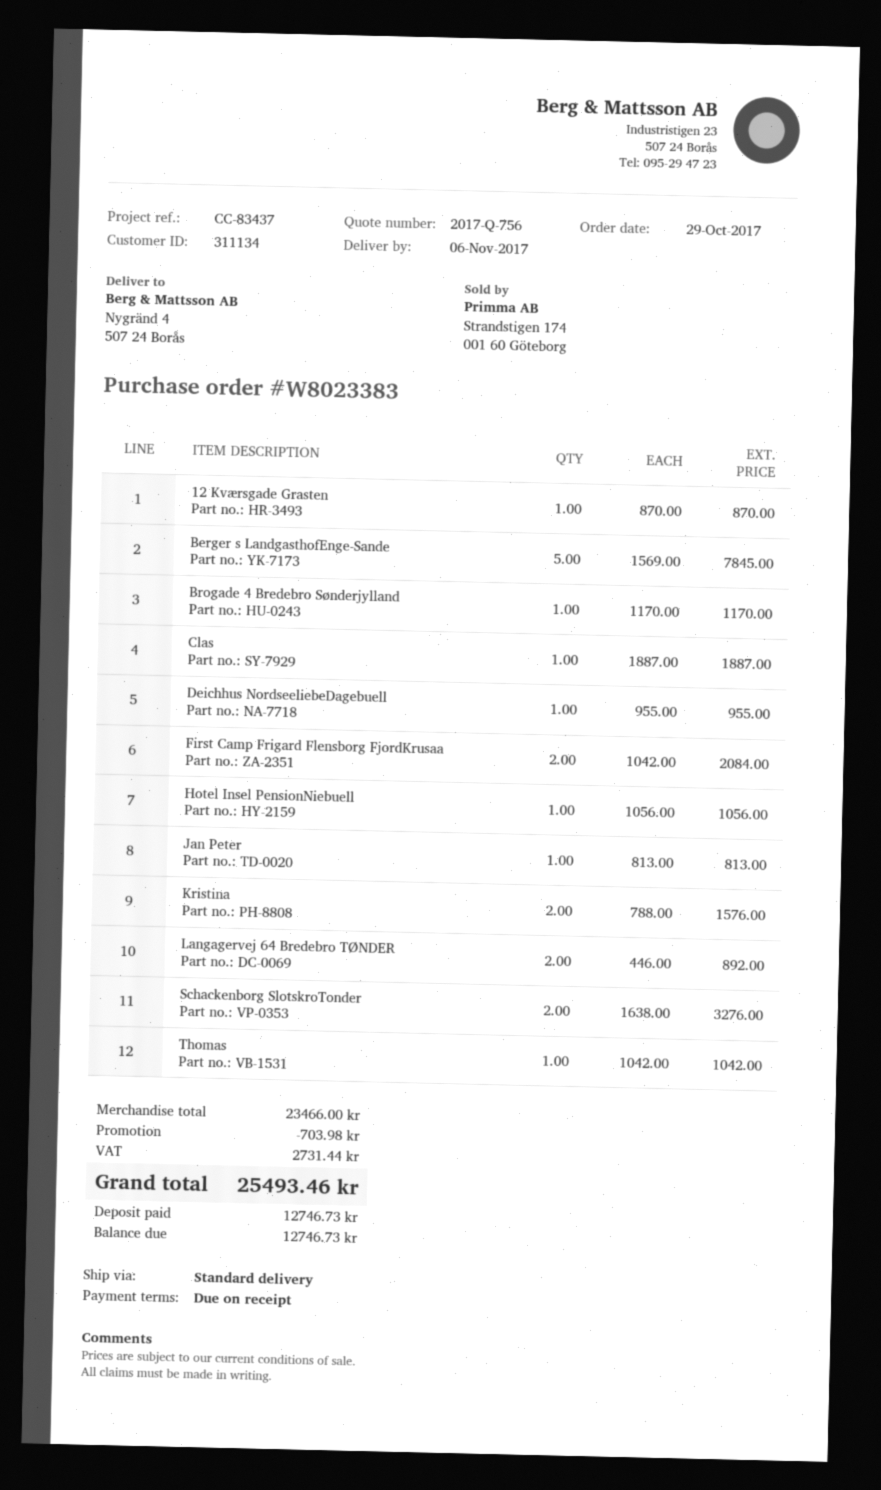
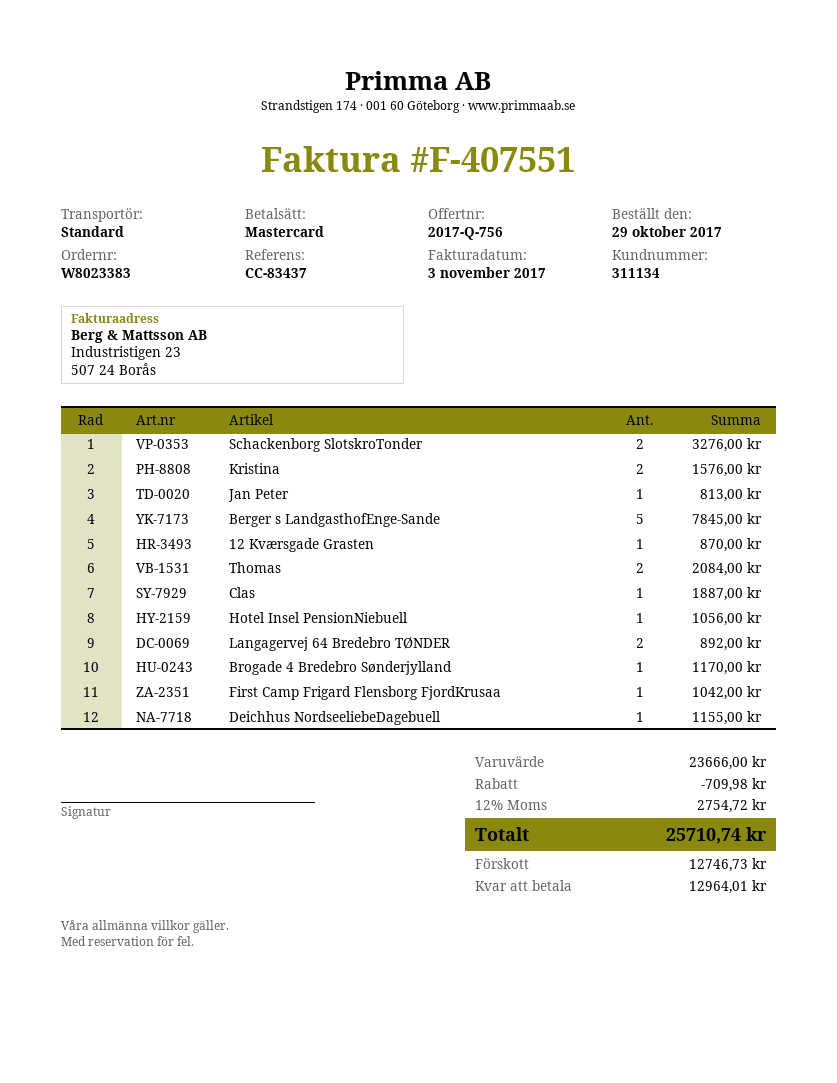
Deichhus NordseeliebeDagebuell: 1 for 955.00 -> 1 for 1155.00
First Camp Frigard Flensborg FjordKrusaa: 2 for 2084.00 -> 1 for 1042.00
Thomas: 1 for 1042.00 -> 2 for 2084.00
subtotal: 23466.00 -> 23666.00
discount: 703.98 -> 709.98
tax: 2731.44 -> 2754.72
total: 25493.46 -> 25710.74
balance: 12746.73 -> 12964.01

